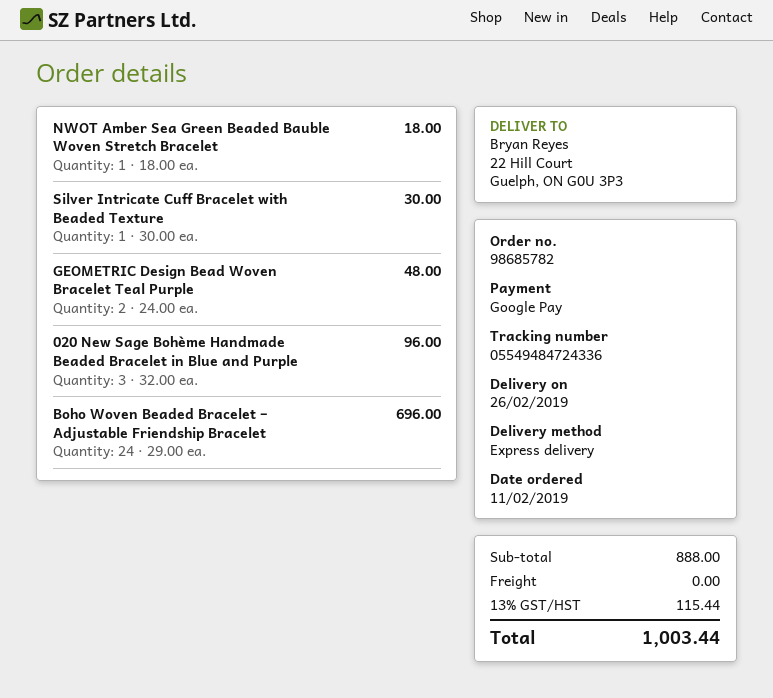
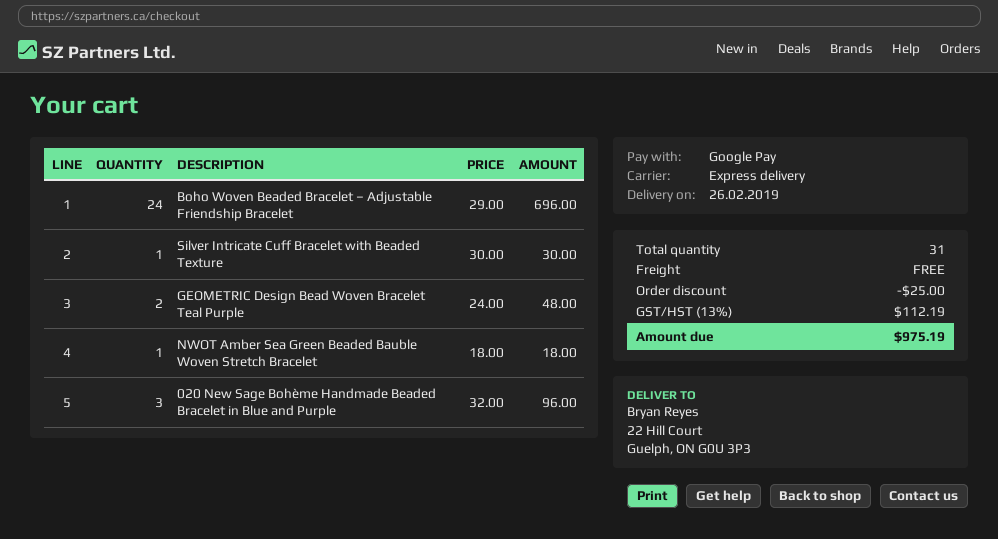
discount: none -> 25.00
tax: 13% = 115.44 -> 13% = 112.19
total: 1003.44 -> 975.19

